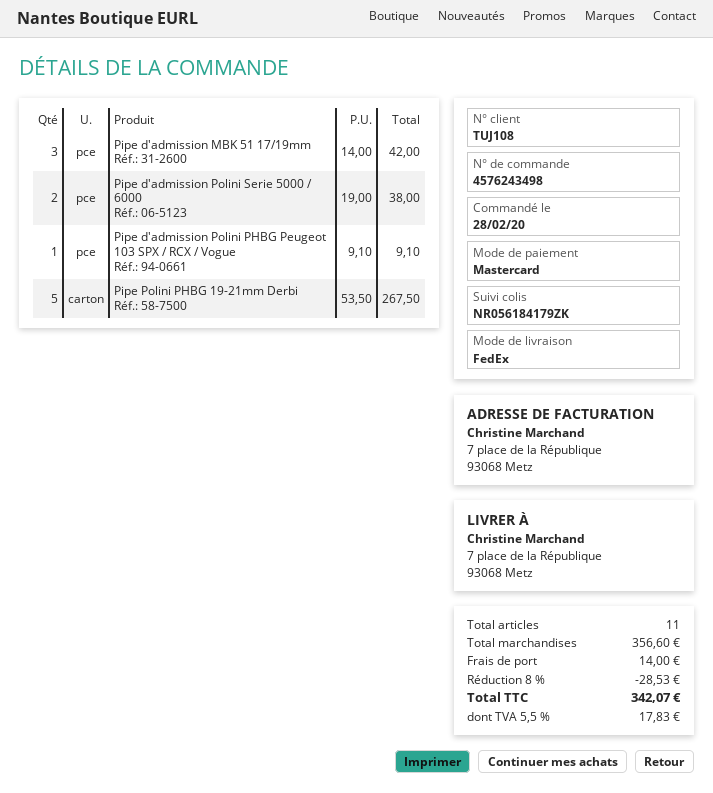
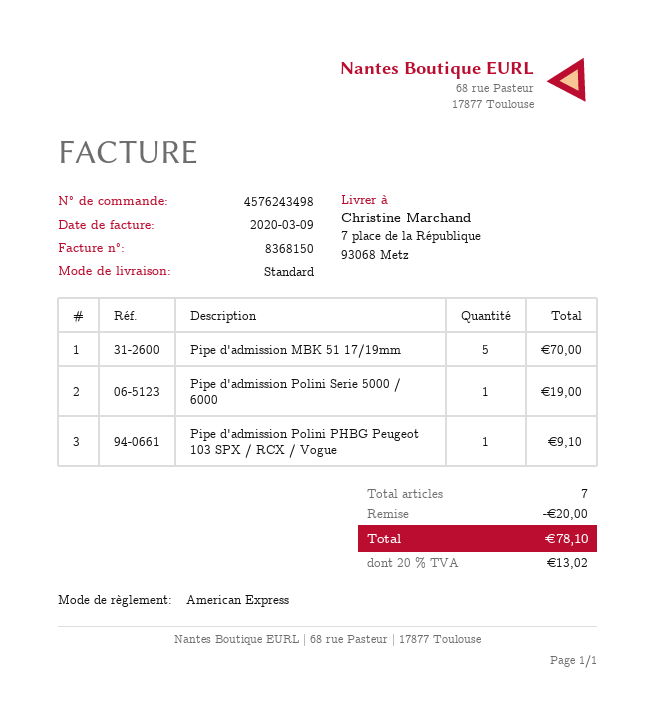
payment method: Mastercard -> American Express
shipping method: FedEx -> standard
Pipe d'admission MBK 51 17/19mm: 3 for 42.00 -> 5 for 70.00
Pipe d'admission Polini Serie 5000 / 6000: 2 for 38.00 -> 1 for 19.00
Pipe Polini PHBG 19-21mm Derbi: 5 for 267.50 -> none
total quantity: 11 -> 7
discount: 28.53 -> 20.00
shipping: 14.00 -> none
tax: 5.5% = 17.83 -> 20% = 13.02
total: 342.07 -> 78.10

